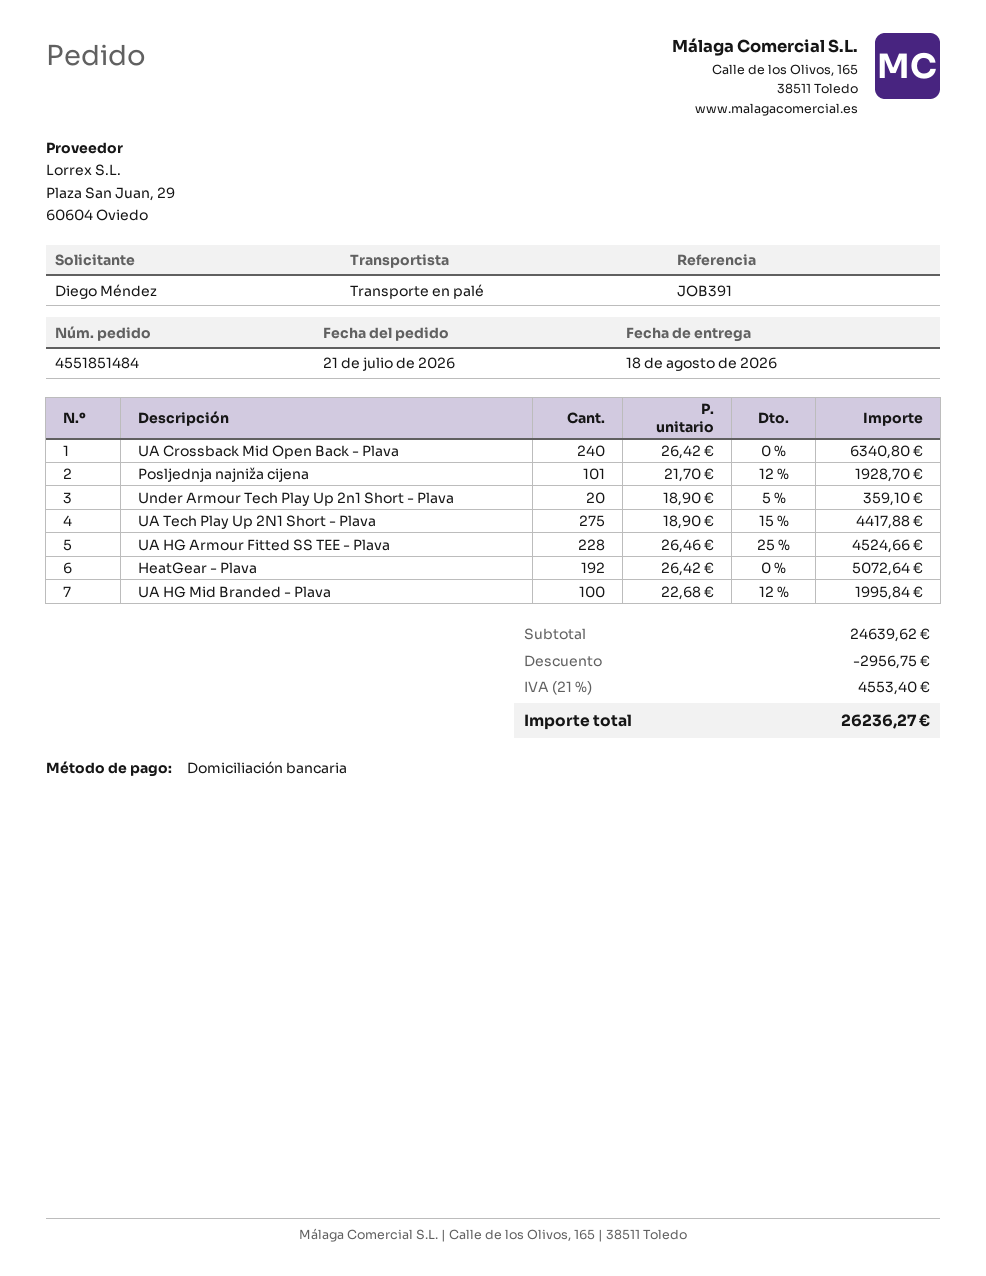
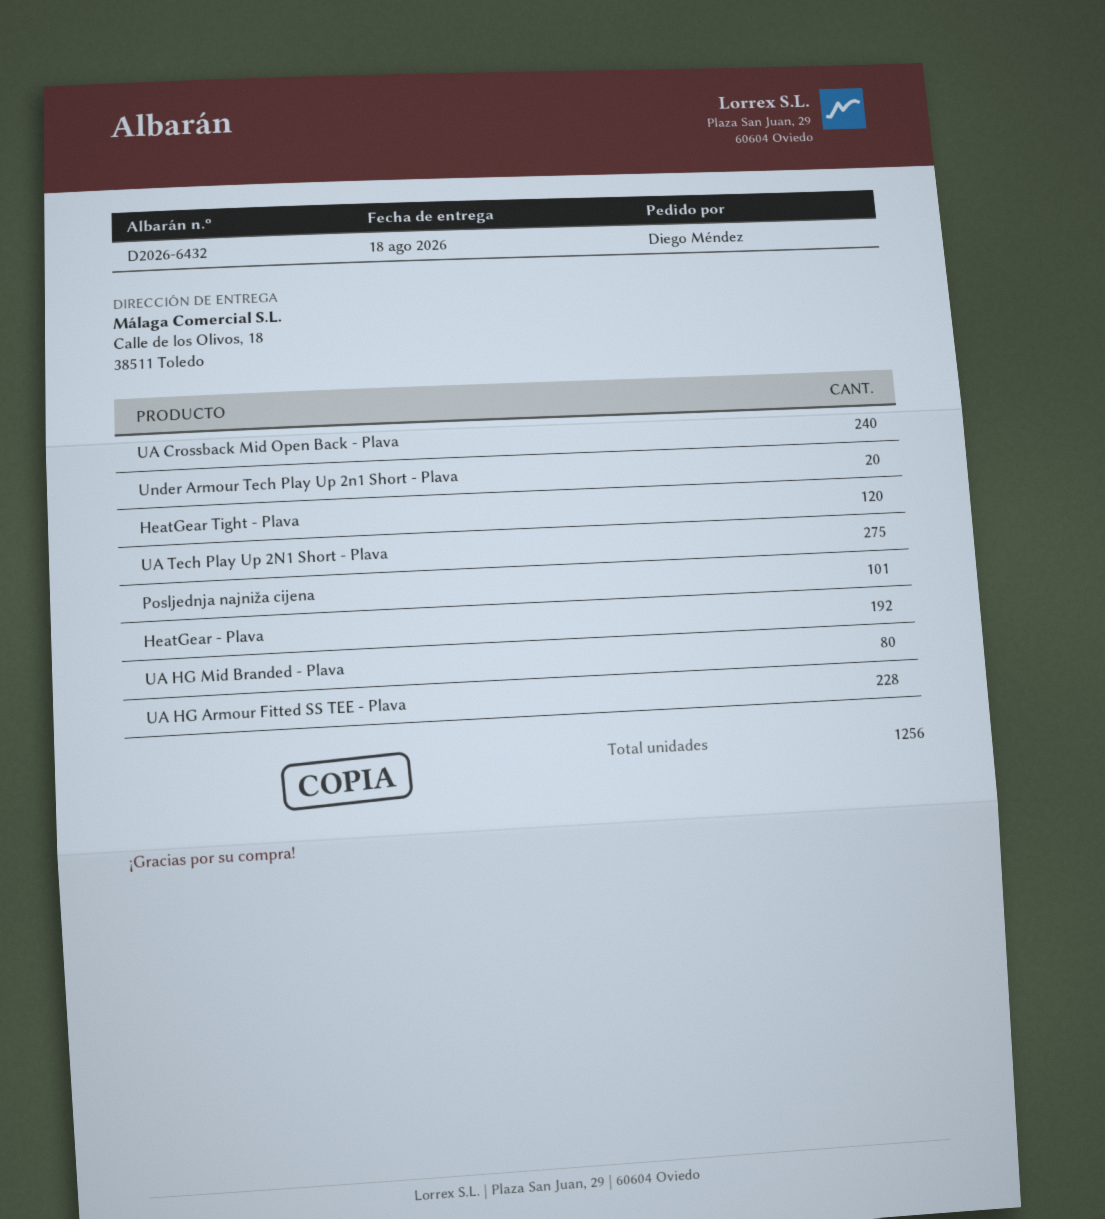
UA HG Mid Branded - Plava: 100 -> 80
HeatGear Tight - Plava: none -> 120

